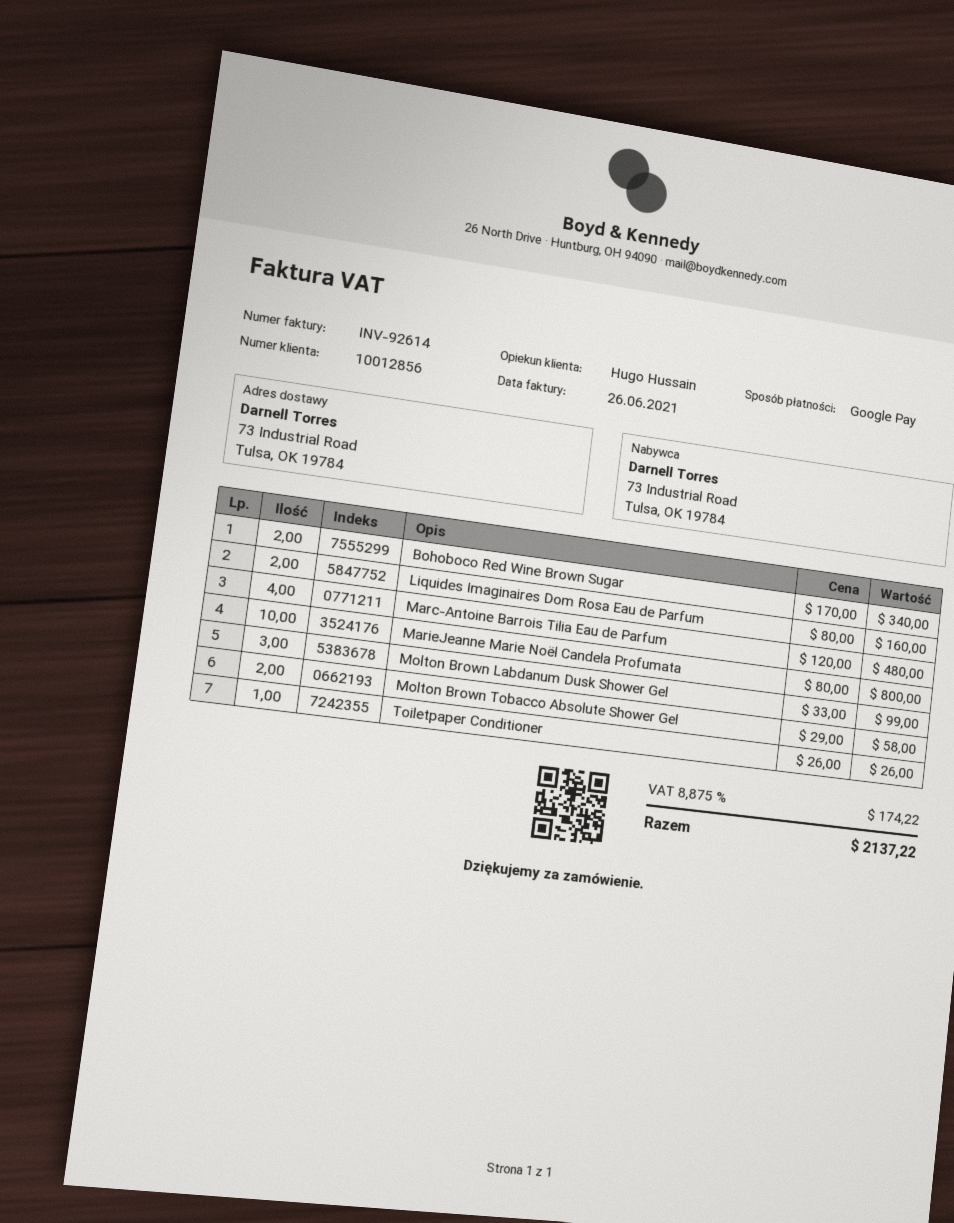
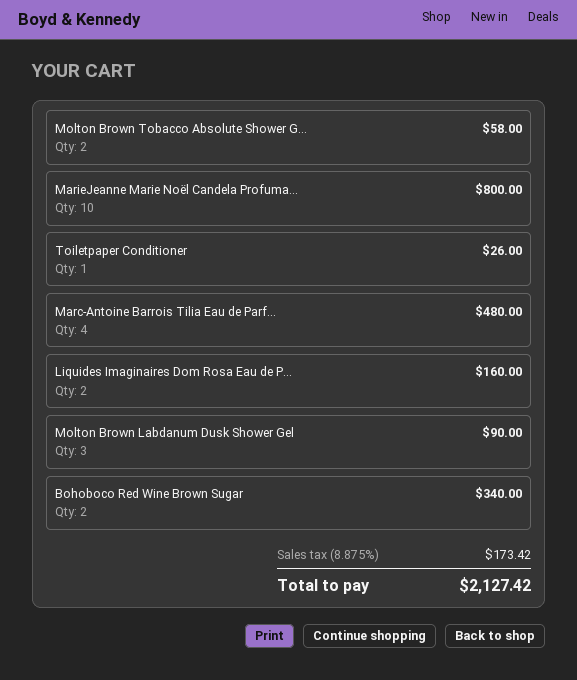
Molton Brown Labdanum Dusk Shower Gel: 3 for 99.00 -> 3 for 90.00
tax: 8.875% = 174.22 -> 8.875% = 173.42
total: 2137.22 -> 2127.42

